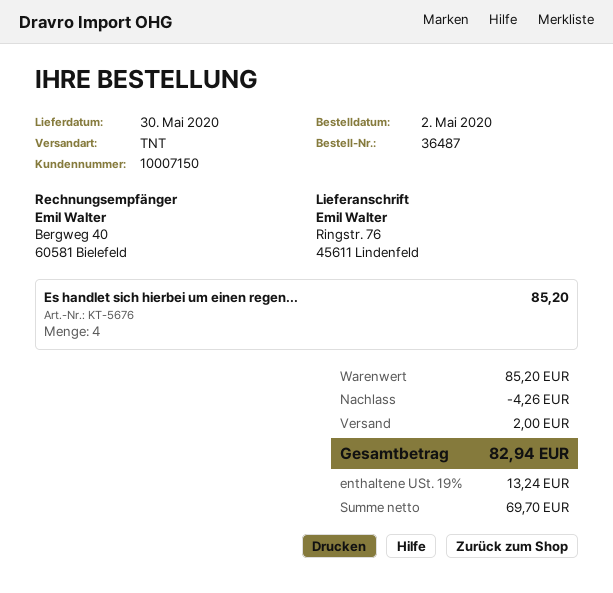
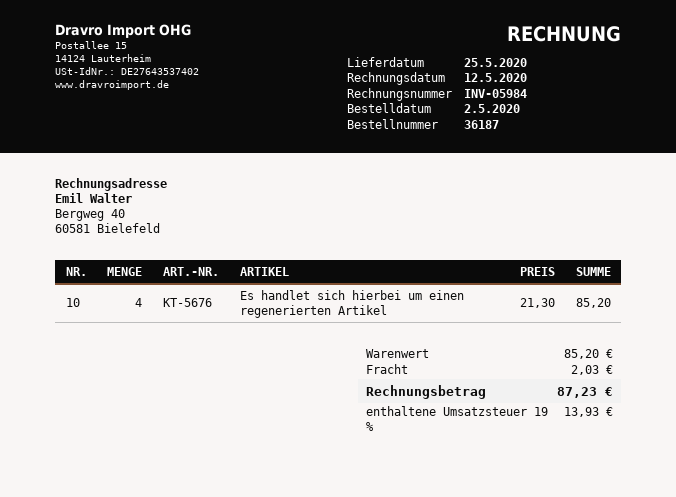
order number: 36487 -> 36187
delivery date: 2020-05-30 -> 2020-05-25
discount: 4.26 -> none
shipping: 2.00 -> 2.03
tax: 19% = 13.24 -> 19% = 13.93
total: 82.94 -> 87.23

